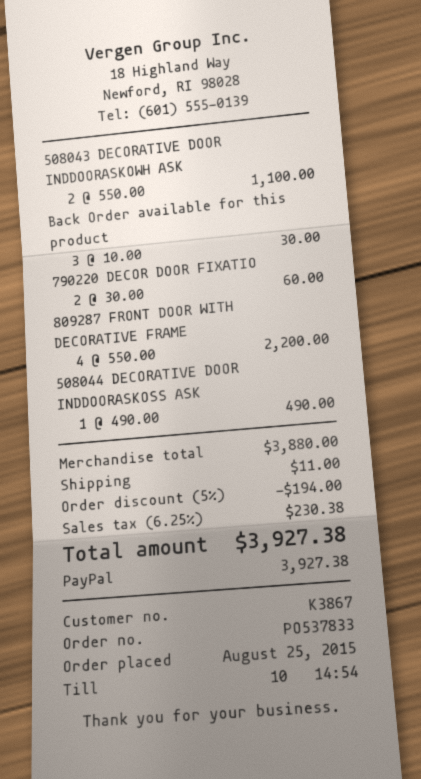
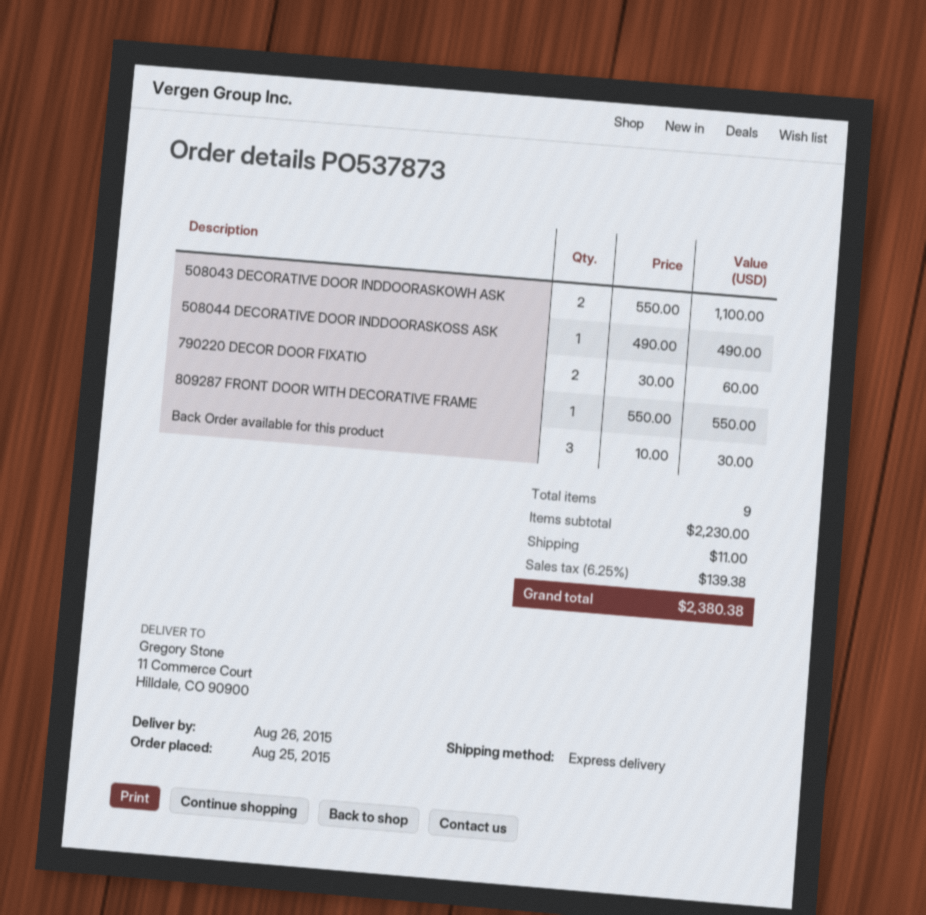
order number: PO537833 -> PO537873
809287 FRONT DOOR WITH DECORATIVE FRAME: 4 x 550.00 = 2200.00 -> 1 x 550.00 = 550.00
subtotal: 3880.00 -> 2230.00
discount: 5% = 194.00 -> none
tax: 6.25% = 230.38 -> 6.25% = 139.38
total: 3927.38 -> 2380.38

